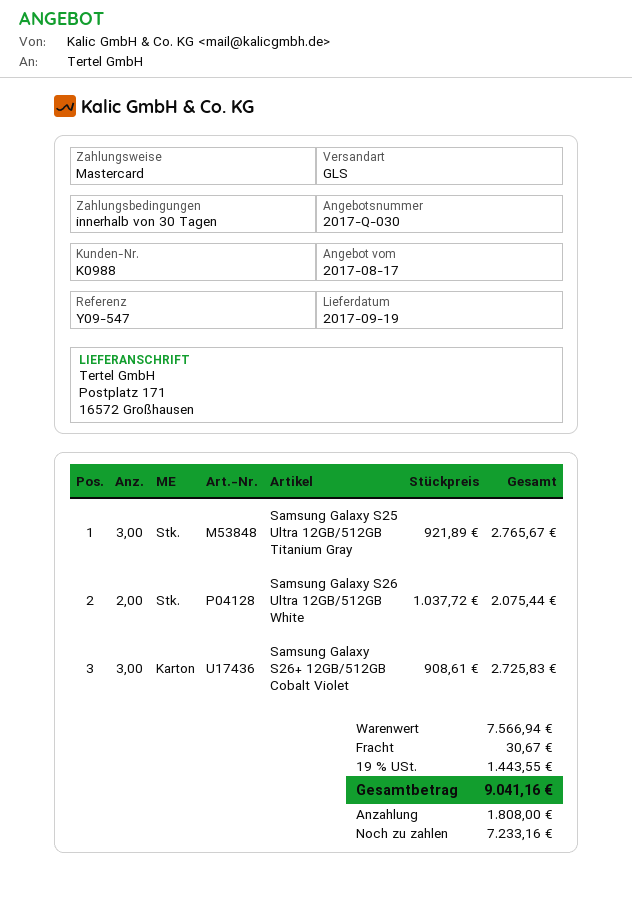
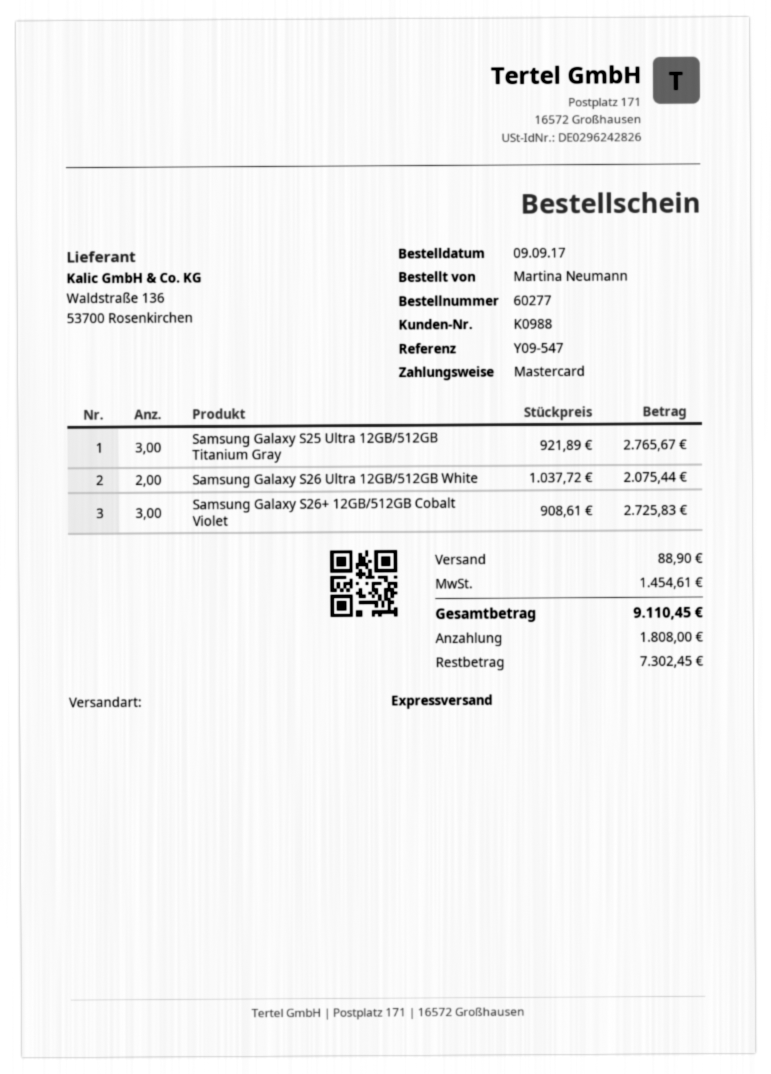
shipping method: GLS -> express
shipping: 30.67 -> 88.90
tax: 1443.55 -> 1454.61
total: 9041.16 -> 9110.45
balance: 7233.16 -> 7302.45

